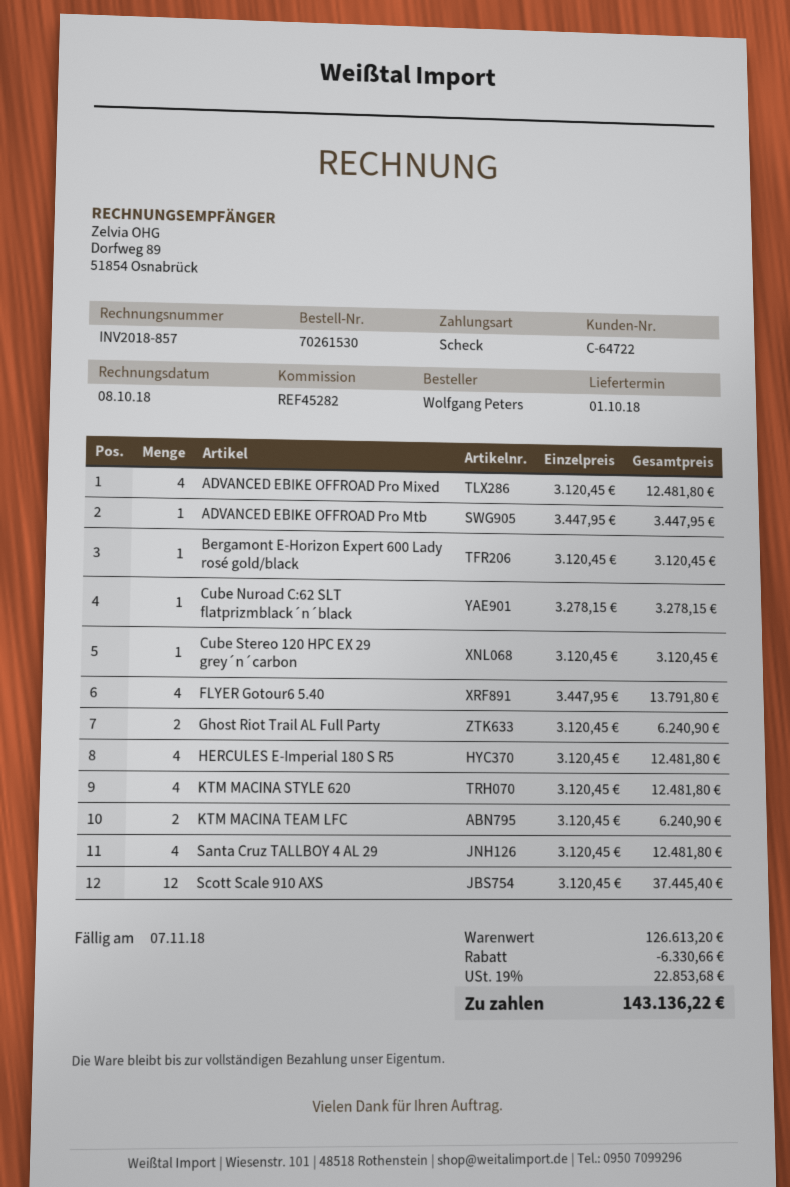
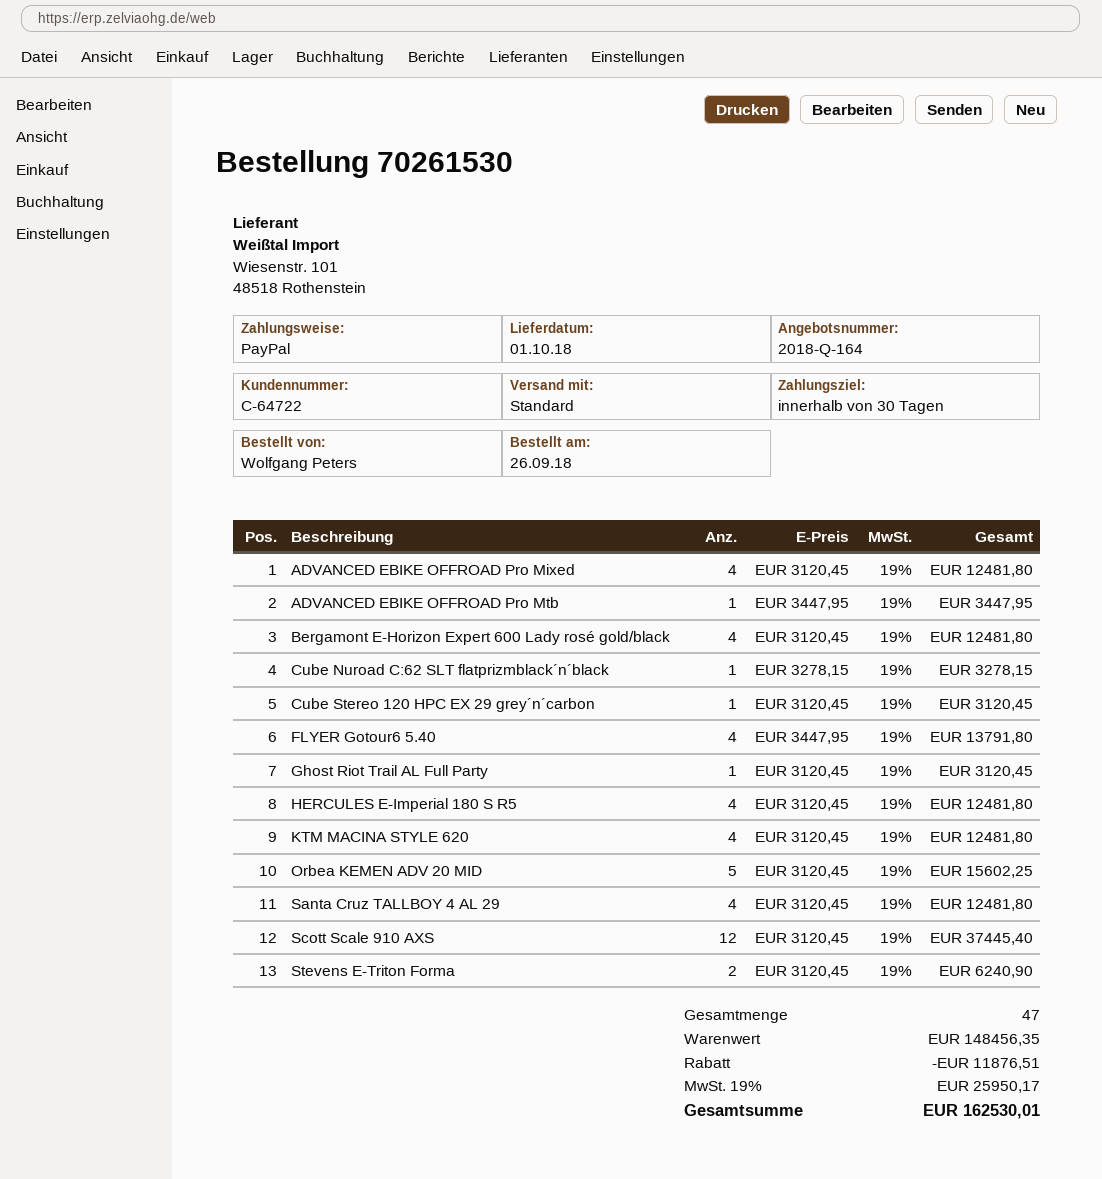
payment method: cheque -> PayPal
Bergamont E-Horizon Expert 600 Lady rosé gold/black: 1 x 3120.45 = 3120.45 -> 4 x 3120.45 = 12481.80
Ghost Riot Trail AL Full Party: 2 x 3120.45 = 6240.90 -> 1 x 3120.45 = 3120.45
KTM MACINA TEAM LFC: 2 x 3120.45 = 6240.90 -> none
Orbea KEMEN ADV 20 MID: none -> 5 x 3120.45 = 15602.25
Stevens E-Triton Forma: none -> 2 x 3120.45 = 6240.90
subtotal: 126613.20 -> 148456.35
discount: 6330.66 -> 11876.51
tax: 19% = 22853.68 -> 19% = 25950.17
total: 143136.22 -> 162530.01

